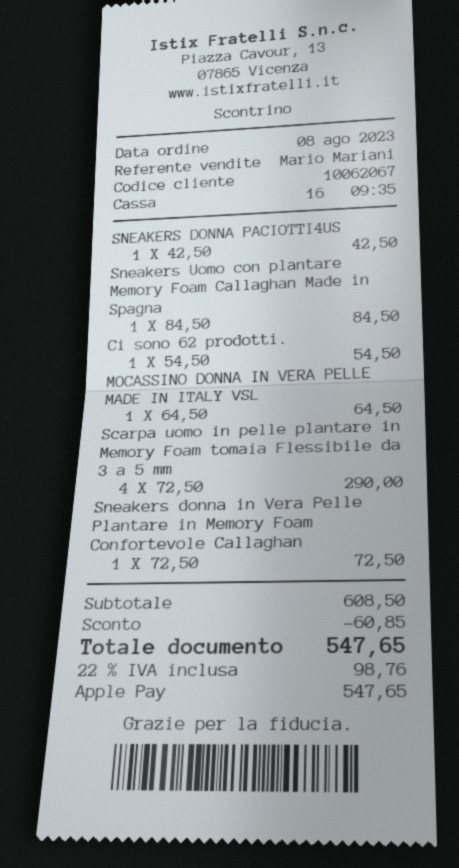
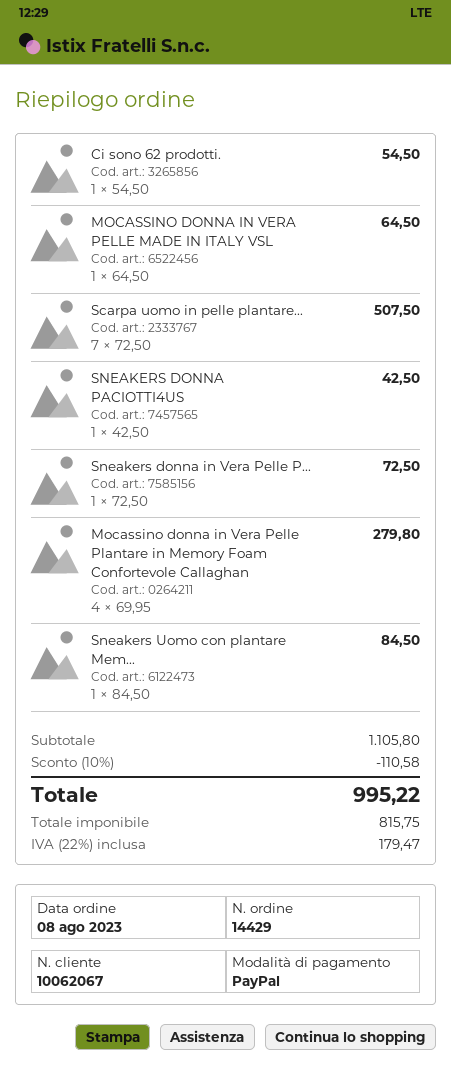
payment method: Apple Pay -> PayPal
Scarpa uomo in pelle plantare in Memory Foam tomaia Flessibile da 3 a 5 mm: 4 x 72.50 = 290.00 -> 7 x 72.50 = 507.50
Mocassino donna in Vera Pelle Plantare in Memory Foam Confortevole Callaghan: none -> 4 x 69.95 = 279.80
subtotal: 608.50 -> 1105.80
discount: 60.85 -> 110.58
tax: 22% = 98.76 -> 22% = 179.47
total: 547.65 -> 995.22

